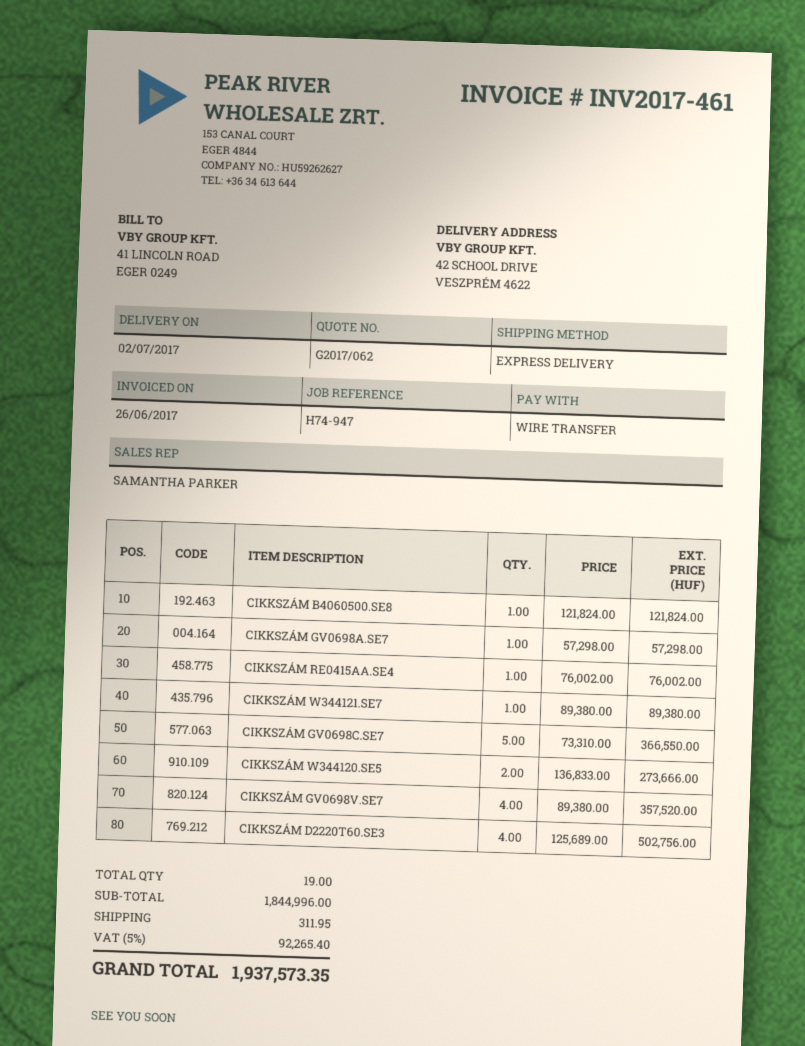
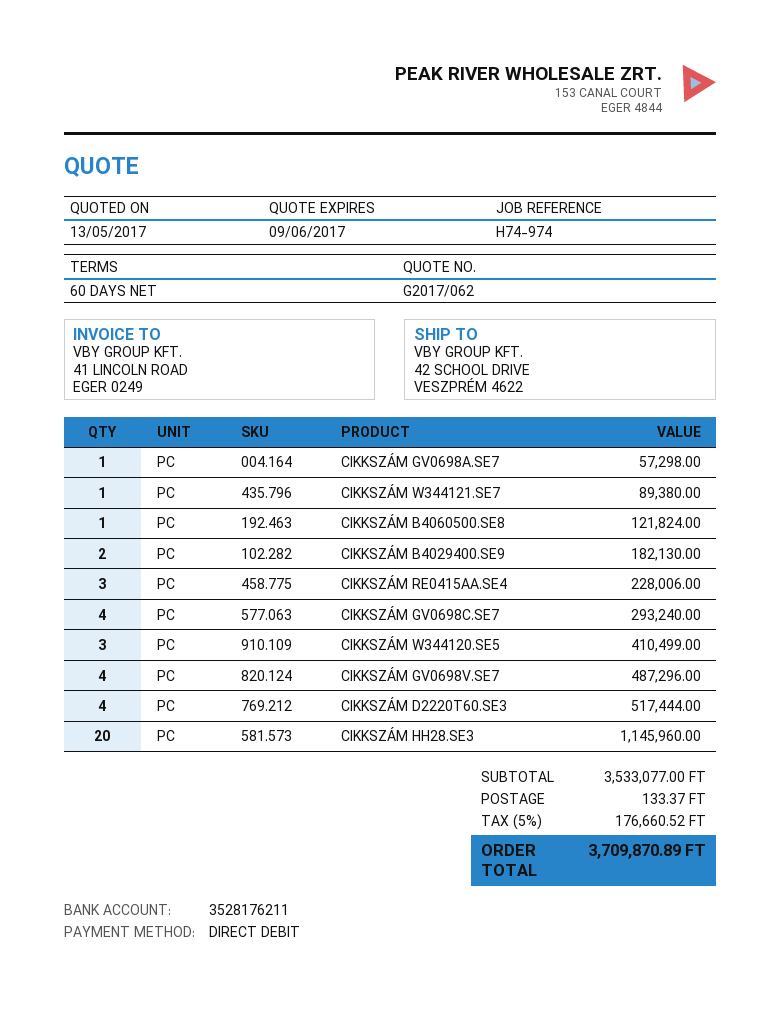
reference: H74-947 -> H74-974
payment method: bank transfer -> direct debit
CIKKSZÁM RE0415AA.SE4: 1 for 76002.00 -> 3 for 228006.00
CIKKSZÁM GV0698C.SE7: 5 for 366550.00 -> 4 for 293240.00
CIKKSZÁM W344120.SE5: 2 for 273666.00 -> 3 for 410499.00
CIKKSZÁM GV0698V.SE7: 4 for 357520.00 -> 4 for 487296.00
CIKKSZÁM D2220T60.SE3: 4 for 502756.00 -> 4 for 517444.00
CIKKSZÁM B4029400.SE9: none -> 2 for 182130.00
CIKKSZÁM HH28.SE3: none -> 20 for 1145960.00
subtotal: 1844996.00 -> 3533077.00
shipping: 311.95 -> 133.37
tax: 5% = 92265.40 -> 5% = 176660.52
total: 1937573.35 -> 3709870.89

